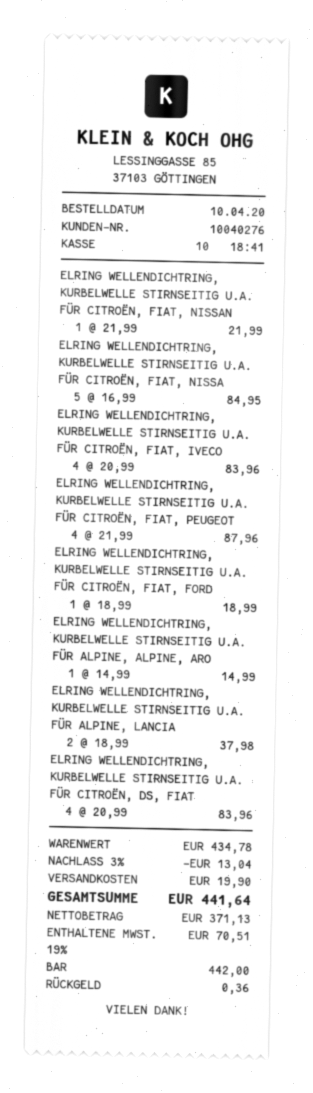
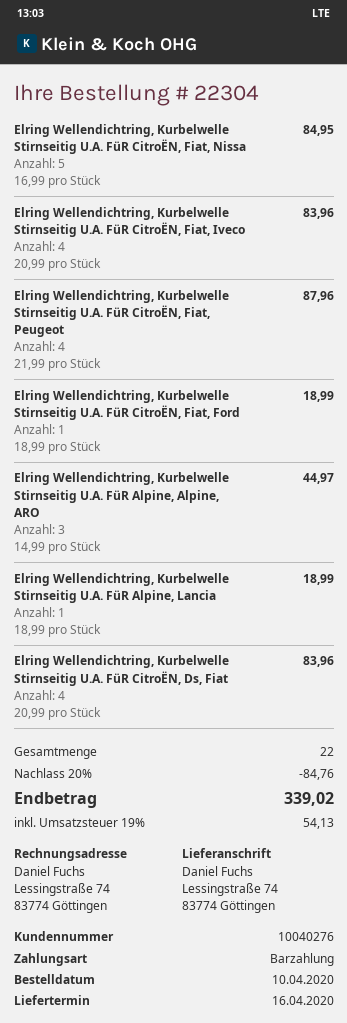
ELRING WELLENDICHTRING, KURBELWELLE STIRNSEITIG U.A. FÜR CITROËN, FIAT, NISSAN: 1 x 21.99 = 21.99 -> none
ELRING WELLENDICHTRING, KURBELWELLE STIRNSEITIG U.A. FÜR ALPINE, ALPINE, ARO: 1 x 14.99 = 14.99 -> 3 x 14.99 = 44.97
ELRING WELLENDICHTRING, KURBELWELLE STIRNSEITIG U.A. FÜR ALPINE, LANCIA: 2 x 18.99 = 37.98 -> 1 x 18.99 = 18.99
discount: 3% = 13.04 -> 20% = 84.76
shipping: 19.90 -> none
tax: 19% = 70.51 -> 19% = 54.13
total: 441.64 -> 339.02

